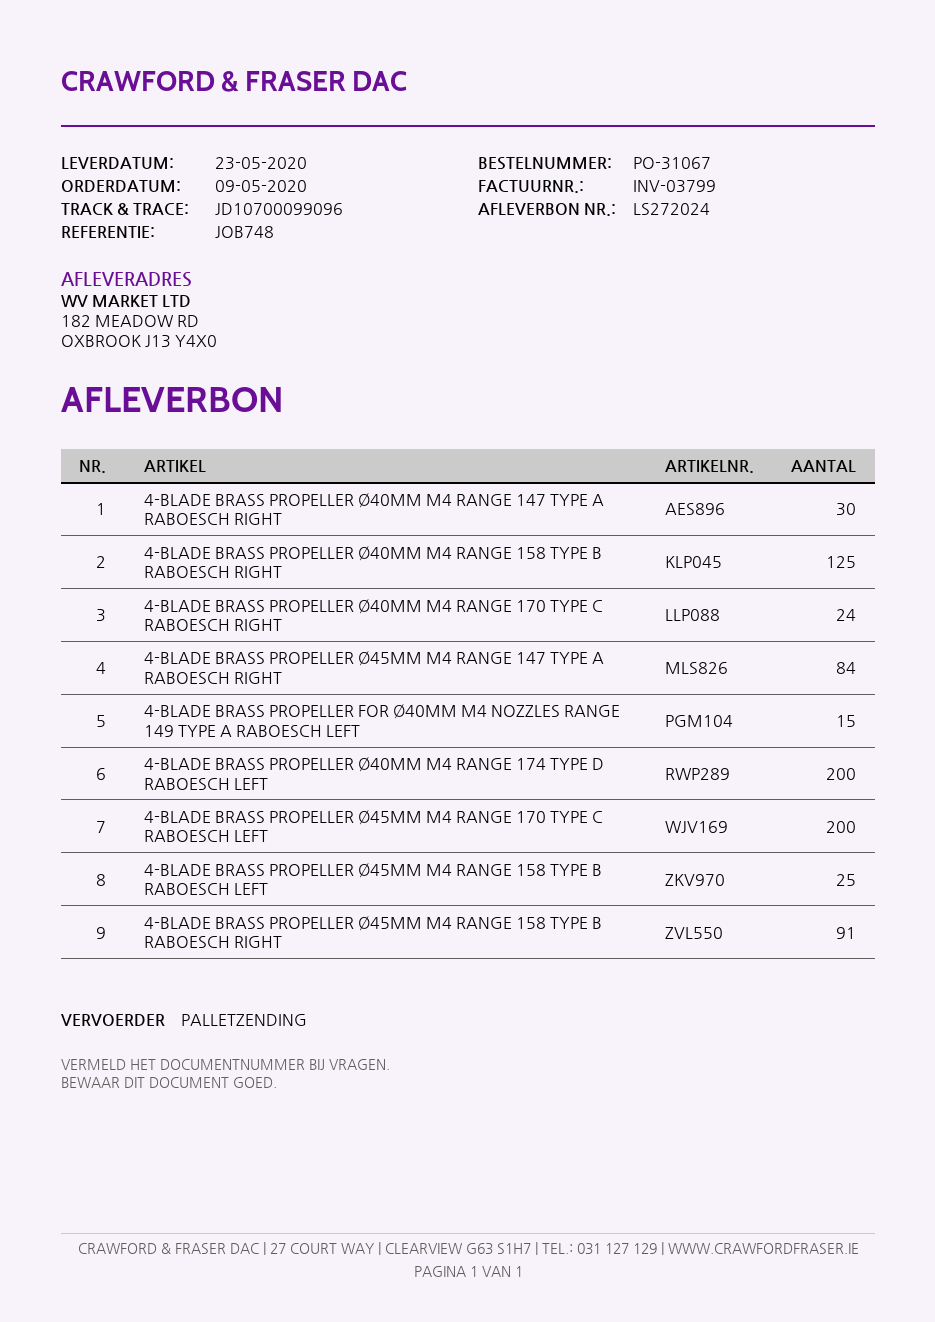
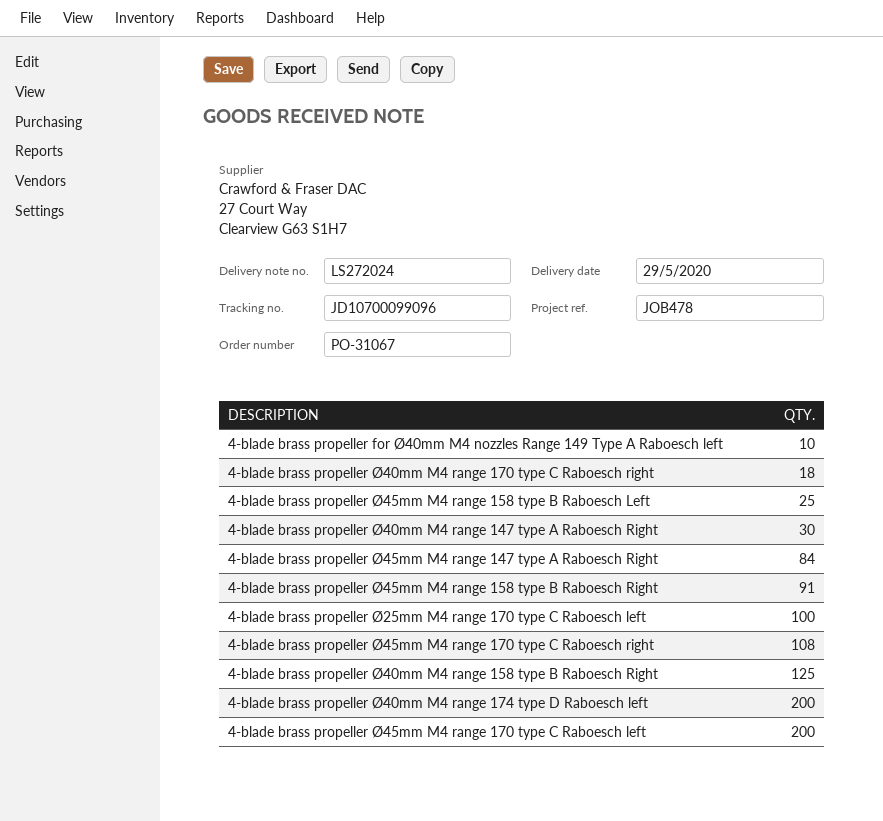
delivery date: 2020-05-23 -> 2020-05-29
reference: JOB748 -> JOB478
4-BLADE BRASS PROPELLER Ø40MM M4 RANGE 170 TYPE C RABOESCH RIGHT: 24 -> 18
4-BLADE BRASS PROPELLER FOR Ø40MM M4 NOZZLES RANGE 149 TYPE A RABOESCH LEFT: 15 -> 10
4-blade brass propeller Ø25mm M4 range 170 type C Raboesch left: none -> 100
4-blade brass propeller Ø45mm M4 range 170 type C Raboesch right: none -> 108

